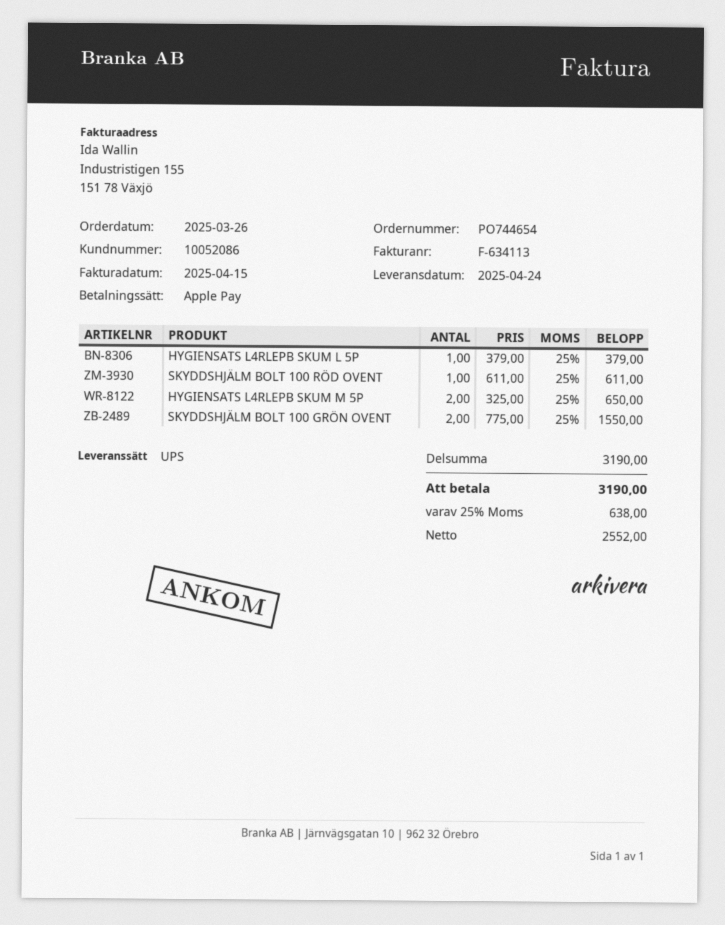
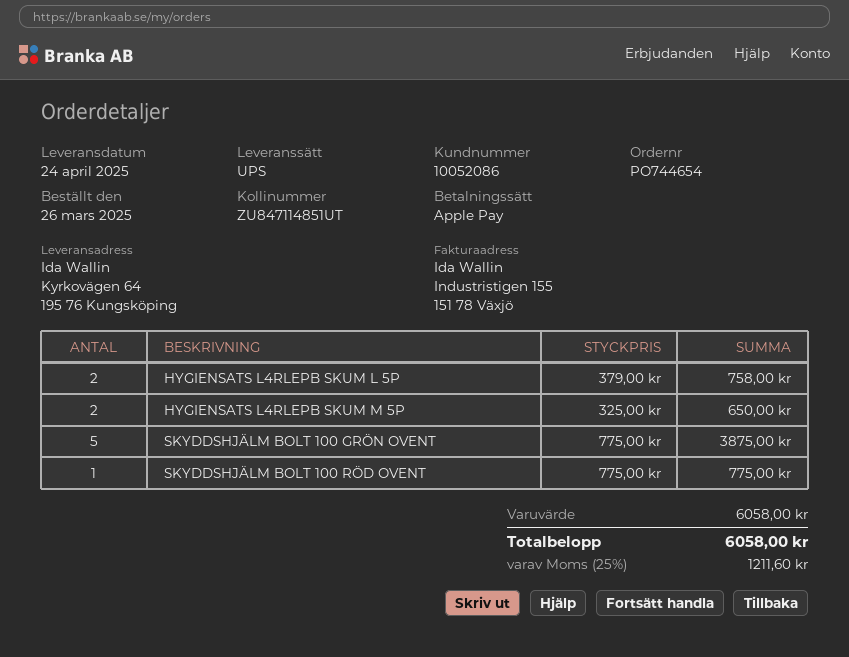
HYGIENSATS L4RLEPB SKUM L 5P: 1 x 379.00 = 379.00 -> 2 x 379.00 = 758.00
SKYDDSHJÄLM BOLT 100 RÖD OVENT: 1 x 611.00 = 611.00 -> 1 x 775.00 = 775.00
SKYDDSHJÄLM BOLT 100 GRÖN OVENT: 2 x 775.00 = 1550.00 -> 5 x 775.00 = 3875.00
subtotal: 3190.00 -> 6058.00
tax: 25% = 638.00 -> 25% = 1211.60
total: 3190.00 -> 6058.00

